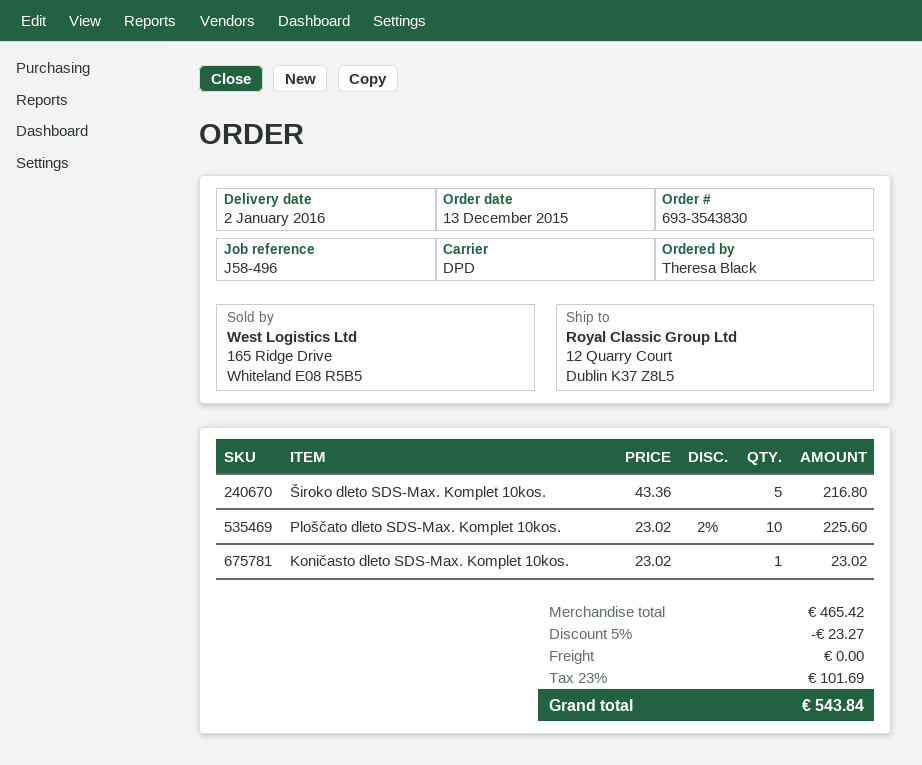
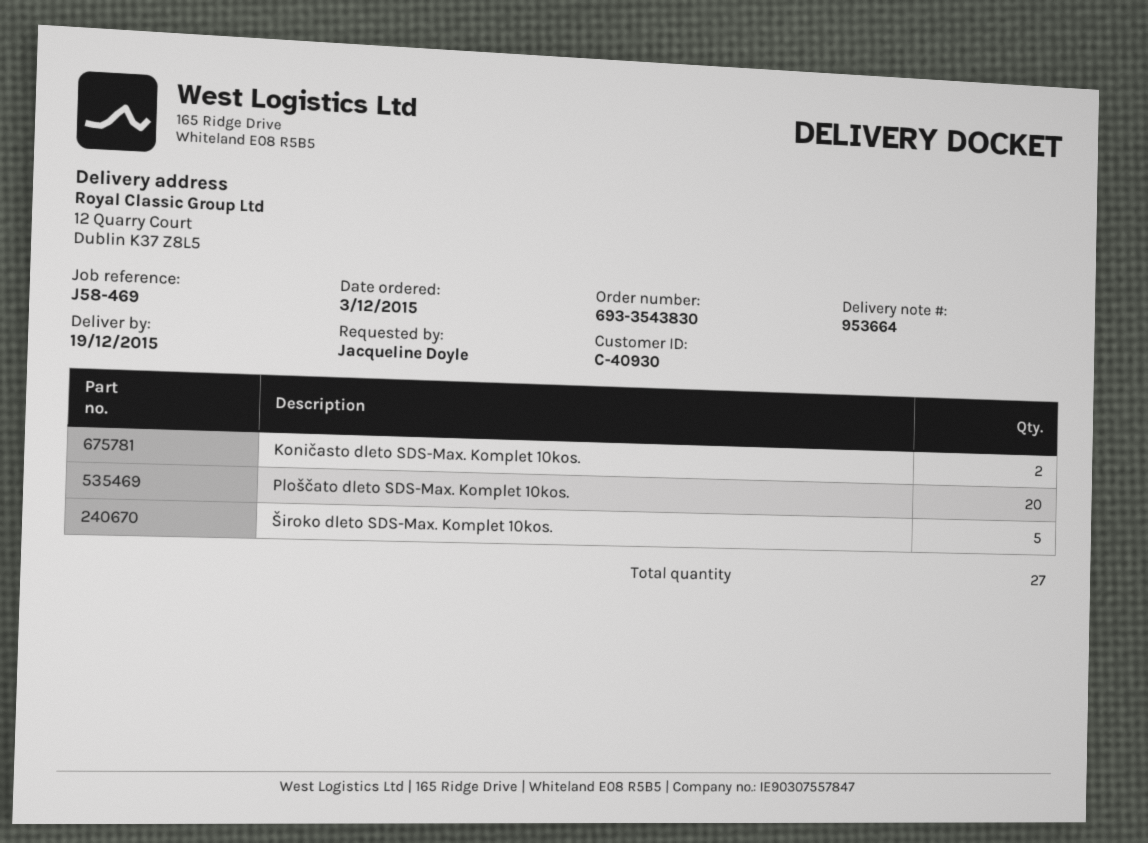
order date: 2015-12-13 -> 2015-12-03
delivery date: 2016-01-02 -> 2015-12-19
reference: J58-496 -> J58-469
ordered by: Theresa Black -> Jacqueline Doyle
Ploščato dleto SDS-Max. Komplet 10kos.: 10 -> 20
Koničasto dleto SDS-Max. Komplet 10kos.: 1 -> 2

